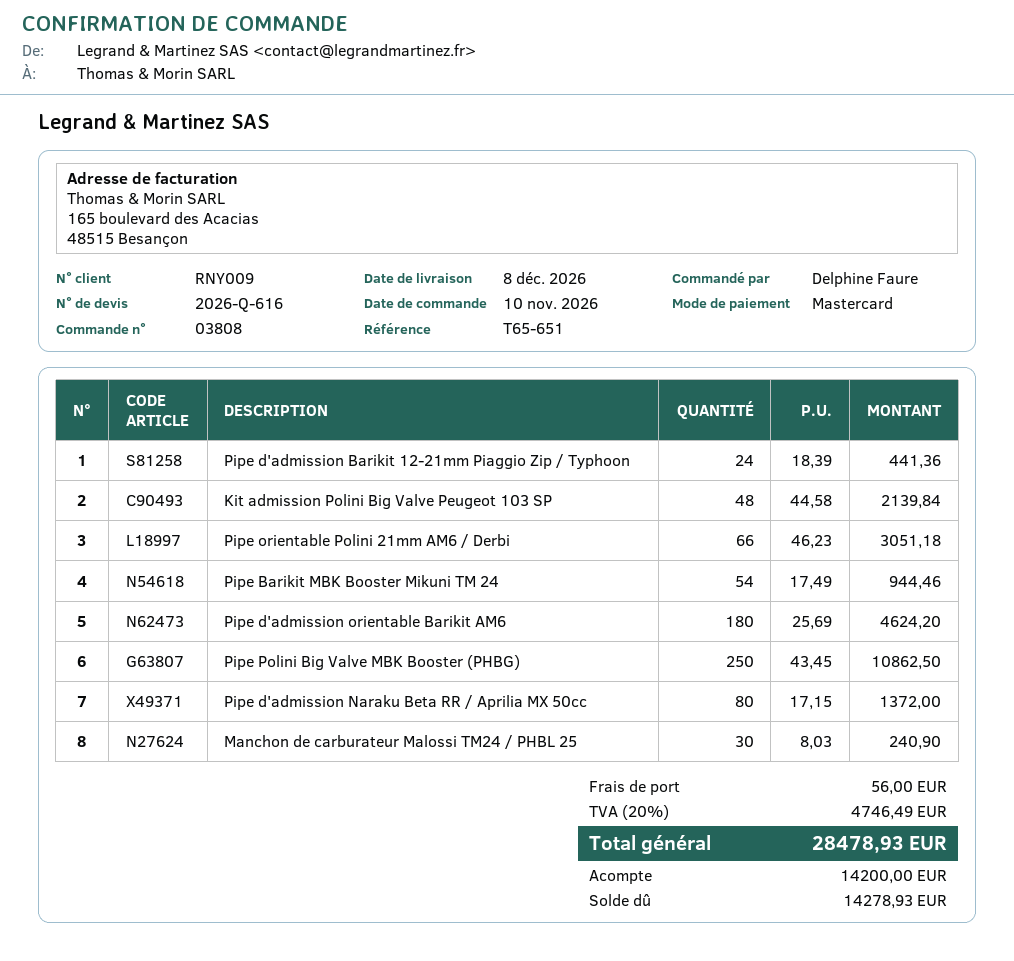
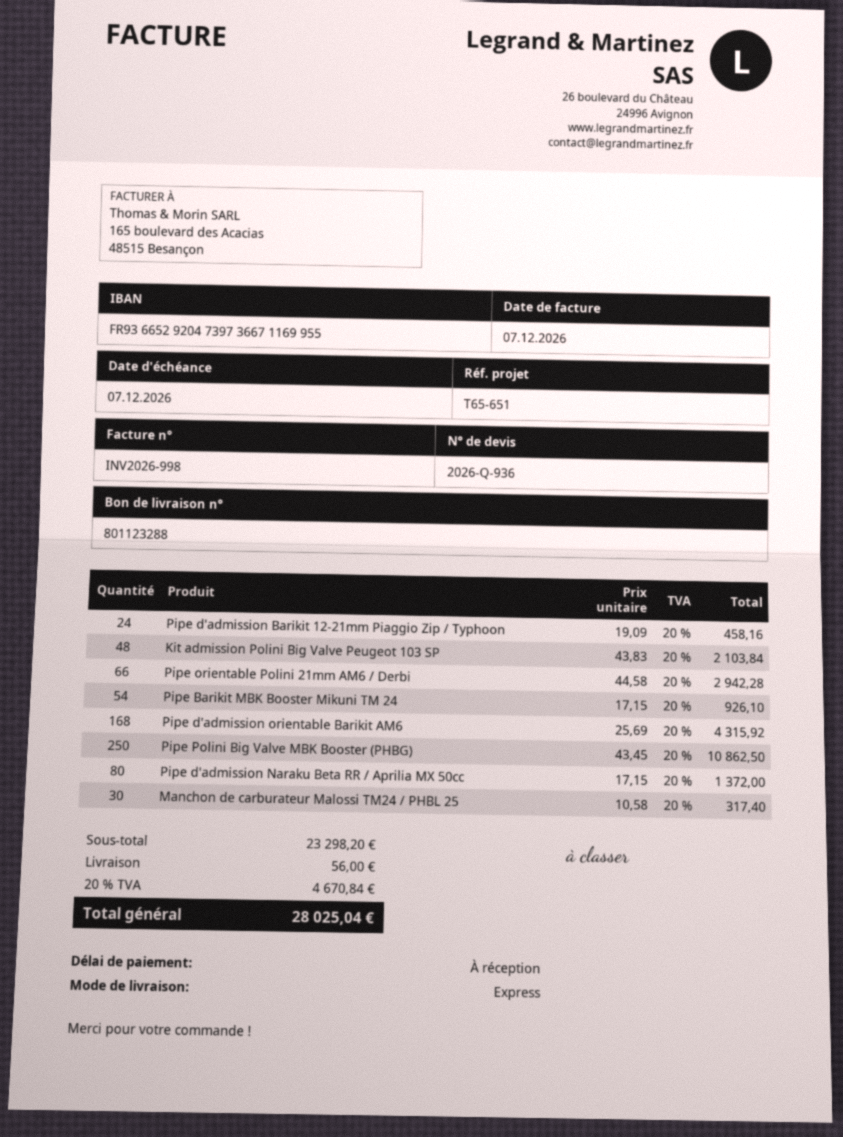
quote number: 2026-Q-616 -> 2026-Q-936
Pipe d'admission Barikit 12-21mm Piaggio Zip / Typhoon: 24 x 18.39 = 441.36 -> 24 x 19.09 = 458.16
Kit admission Polini Big Valve Peugeot 103 SP: 48 x 44.58 = 2139.84 -> 48 x 43.83 = 2103.84
Pipe orientable Polini 21mm AM6 / Derbi: 66 x 46.23 = 3051.18 -> 66 x 44.58 = 2942.28
Pipe Barikit MBK Booster Mikuni TM 24: 54 x 17.49 = 944.46 -> 54 x 17.15 = 926.10
Pipe d'admission orientable Barikit AM6: 180 x 25.69 = 4624.20 -> 168 x 25.69 = 4315.92
Manchon de carburateur Malossi TM24 / PHBL 25: 30 x 8.03 = 240.90 -> 30 x 10.58 = 317.40
tax: 20% = 4746.49 -> 20% = 4670.84
total: 28478.93 -> 28025.04

